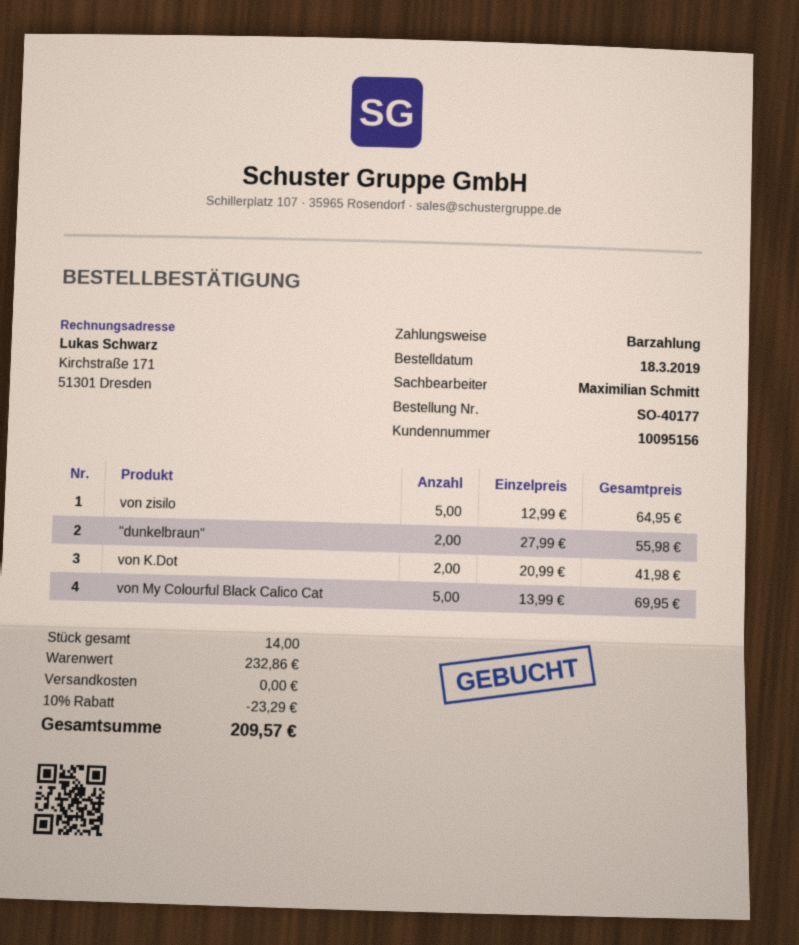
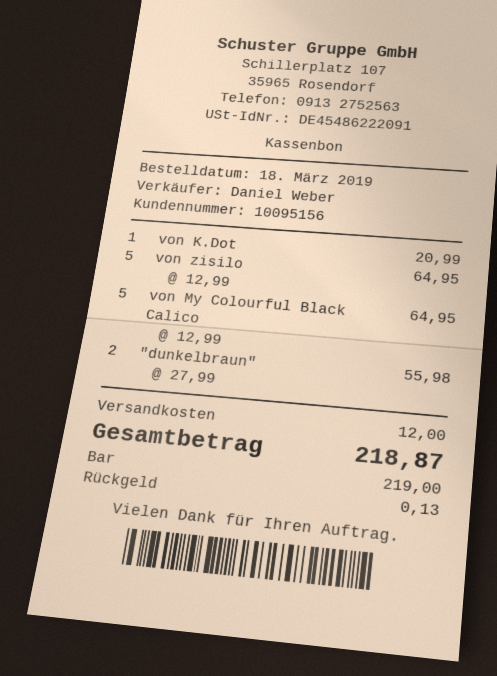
sales rep: Maximilian Schmitt -> Daniel Weber
von K.Dot: 2 x 20.99 = 41.98 -> 1 x 20.99 = 20.99
von My Colourful Black Calico Cat: 5 x 13.99 = 69.95 -> 5 x 12.99 = 64.95
discount: 10% = 23.29 -> none
shipping: 0.00 -> 12.00
total: 209.57 -> 218.87

